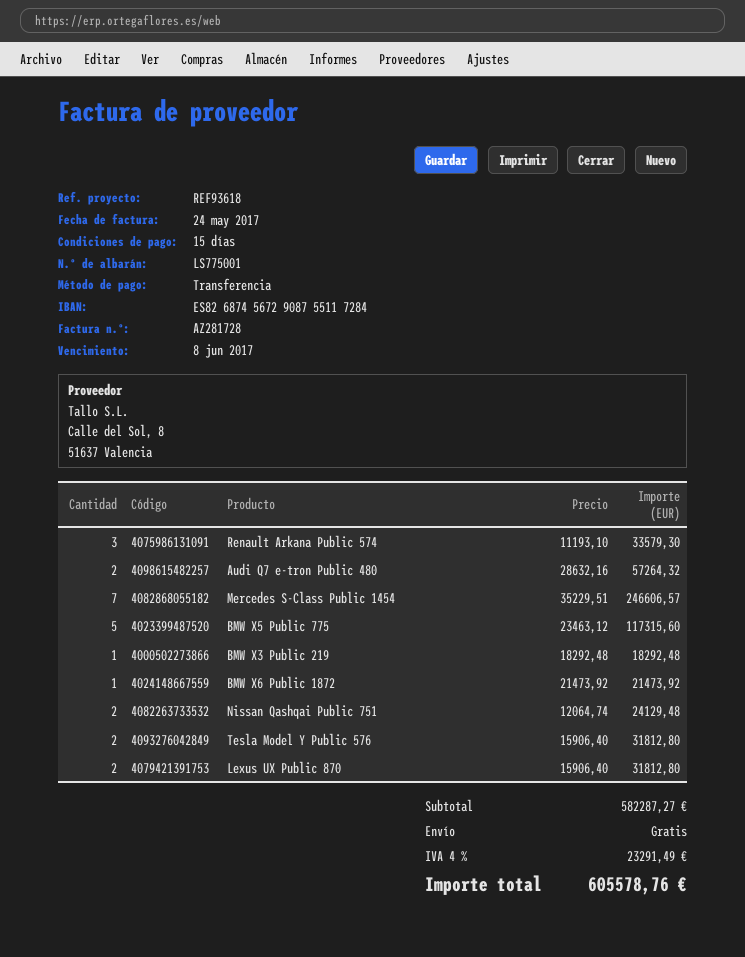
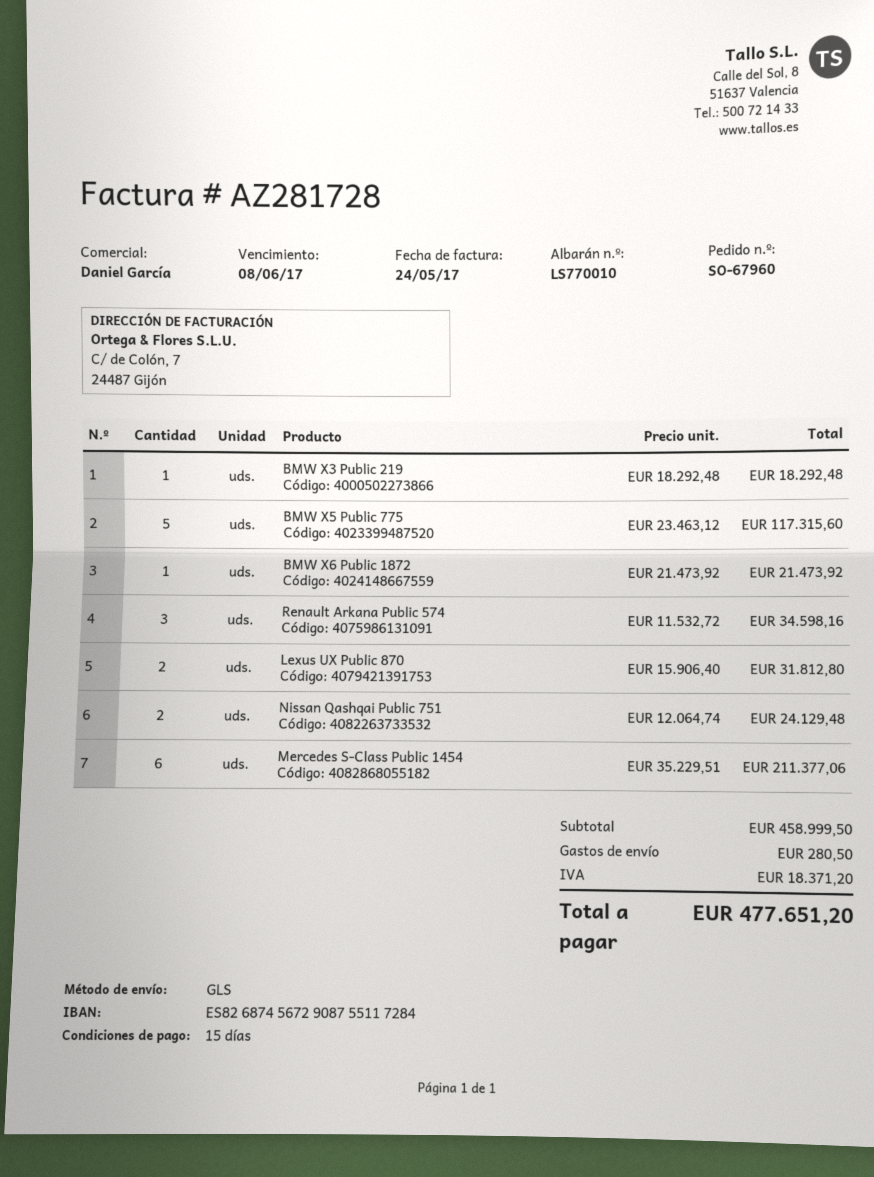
delivery note number: LS775001 -> LS770010
Renault Arkana Public 574: 3 x 11193.10 = 33579.30 -> 3 x 11532.72 = 34598.16
Audi Q7 e-tron Public 480: 2 x 28632.16 = 57264.32 -> none
Mercedes S-Class Public 1454: 7 x 35229.51 = 246606.57 -> 6 x 35229.51 = 211377.06
Tesla Model Y Public 576: 2 x 15906.40 = 31812.80 -> none
subtotal: 582287.27 -> 458999.50
shipping: 0.00 -> 280.50
tax: 23291.49 -> 18371.20
total: 605578.76 -> 477651.20

